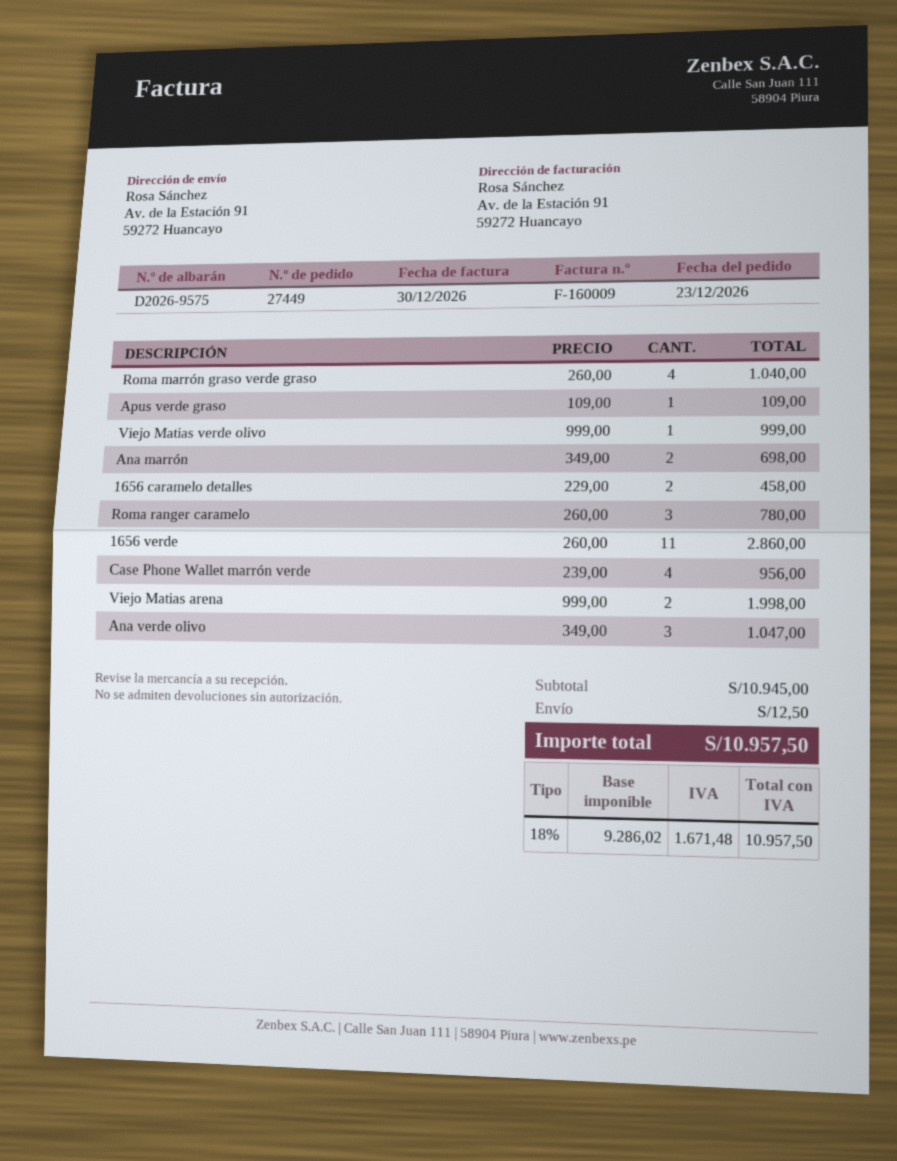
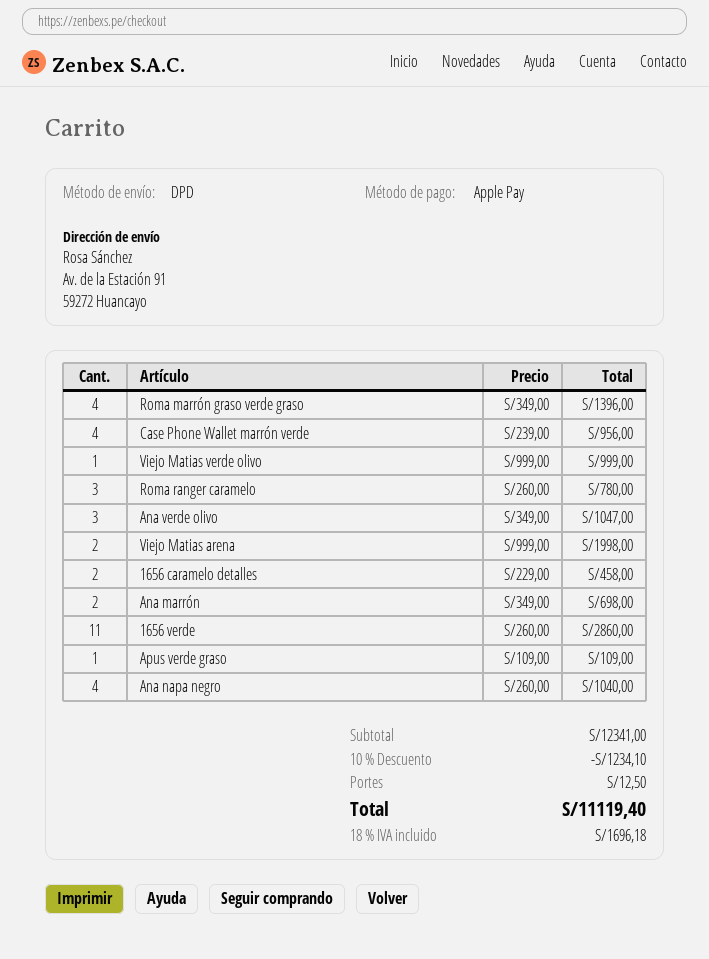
Roma marrón graso verde graso: 4 x 260.00 = 1040.00 -> 4 x 349.00 = 1396.00
Ana napa negro: none -> 4 x 260.00 = 1040.00
subtotal: 10945.00 -> 12341.00
discount: none -> 10% = 1234.10
tax: 18% = 1671.48 -> 18% = 1696.18
total: 10957.50 -> 11119.40

